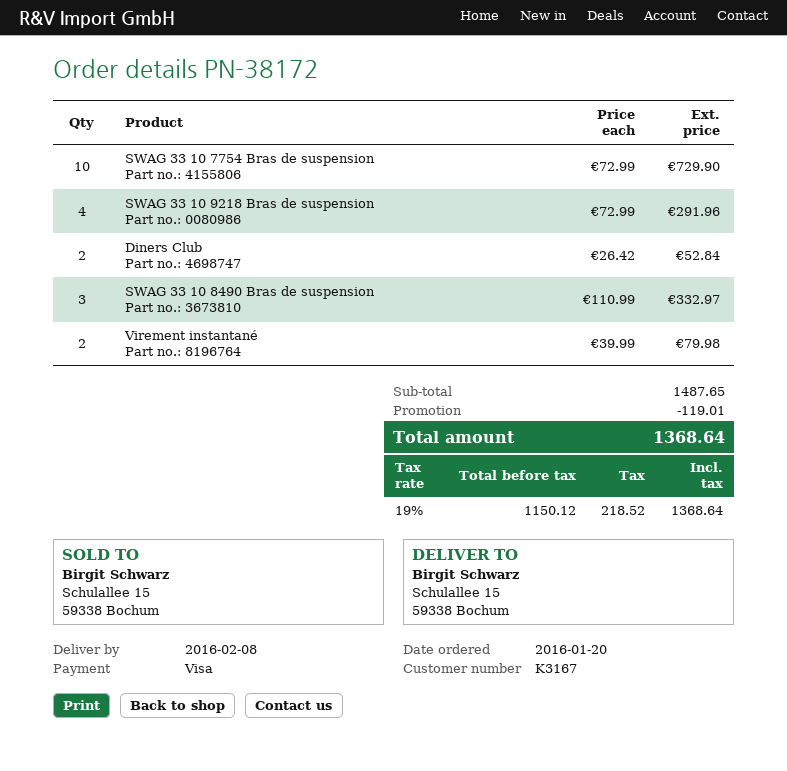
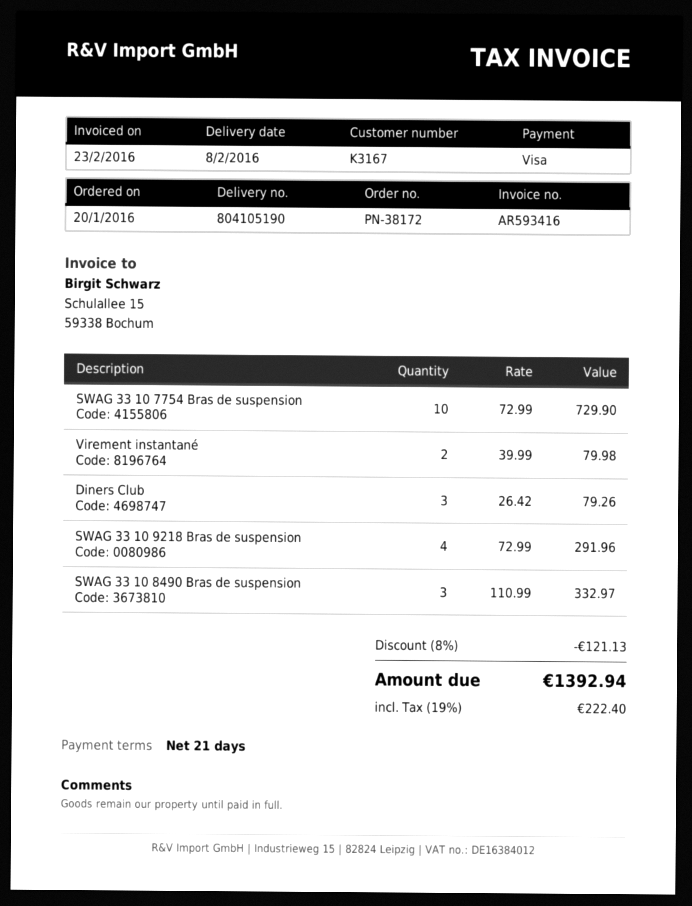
Diners Club: 2 x 26.42 = 52.84 -> 3 x 26.42 = 79.26
discount: 119.01 -> 121.13
tax: 19% = 218.52 -> 19% = 222.40
total: 1368.64 -> 1392.94

